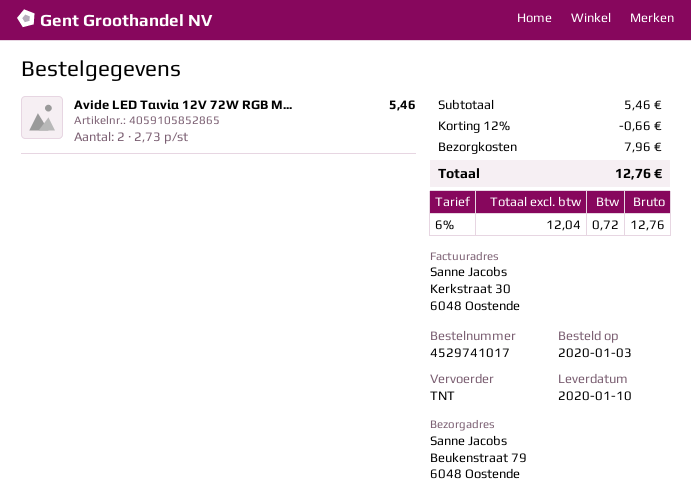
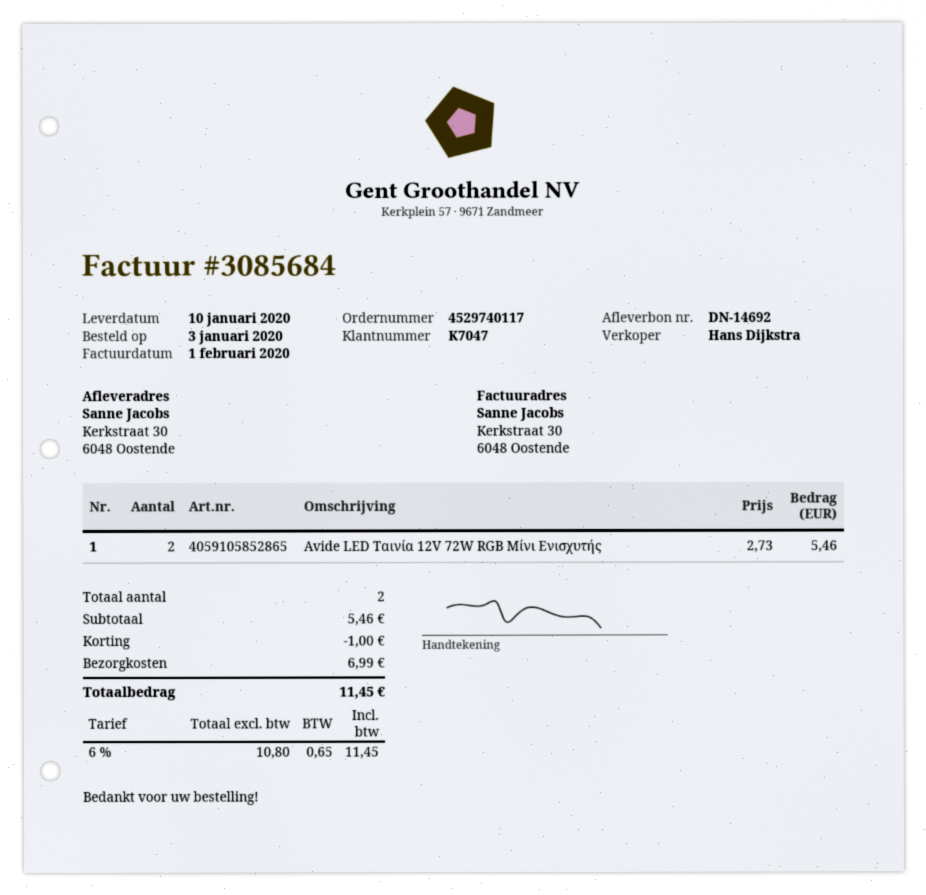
order number: 4529741017 -> 4529740117
ship to: Beukenstraat 79, 6048 Oostende -> Kerkstraat 30, 6048 Oostende
discount: 0.66 -> 1.00
shipping: 7.96 -> 6.99
net: 12.04 -> 10.80
tax: 6% = 0.72 -> 6% = 0.65
total: 12.76 -> 11.45

